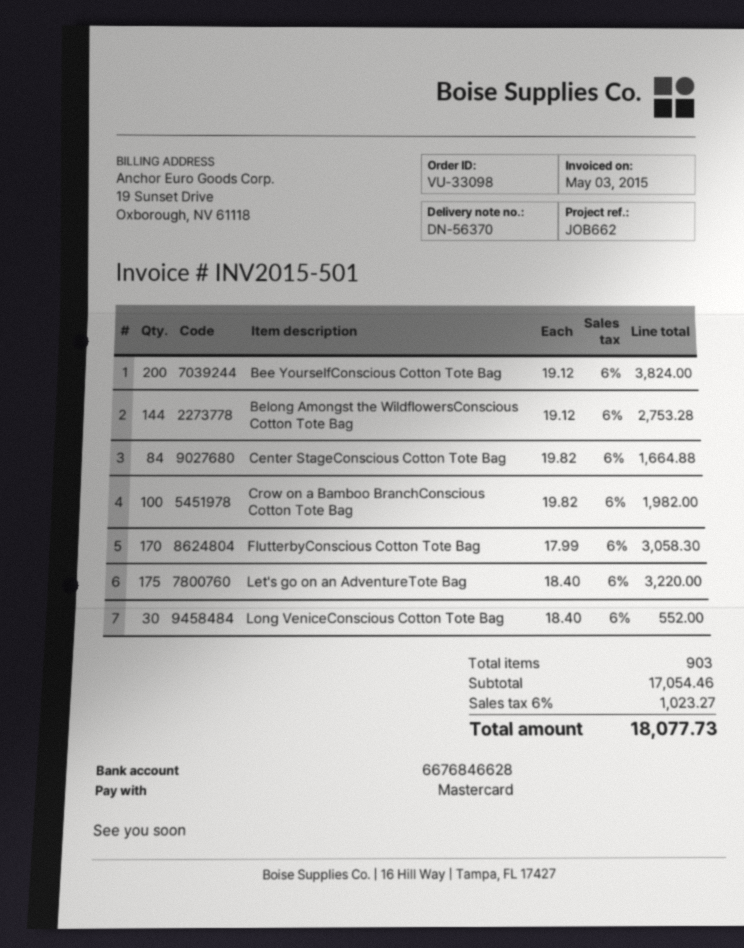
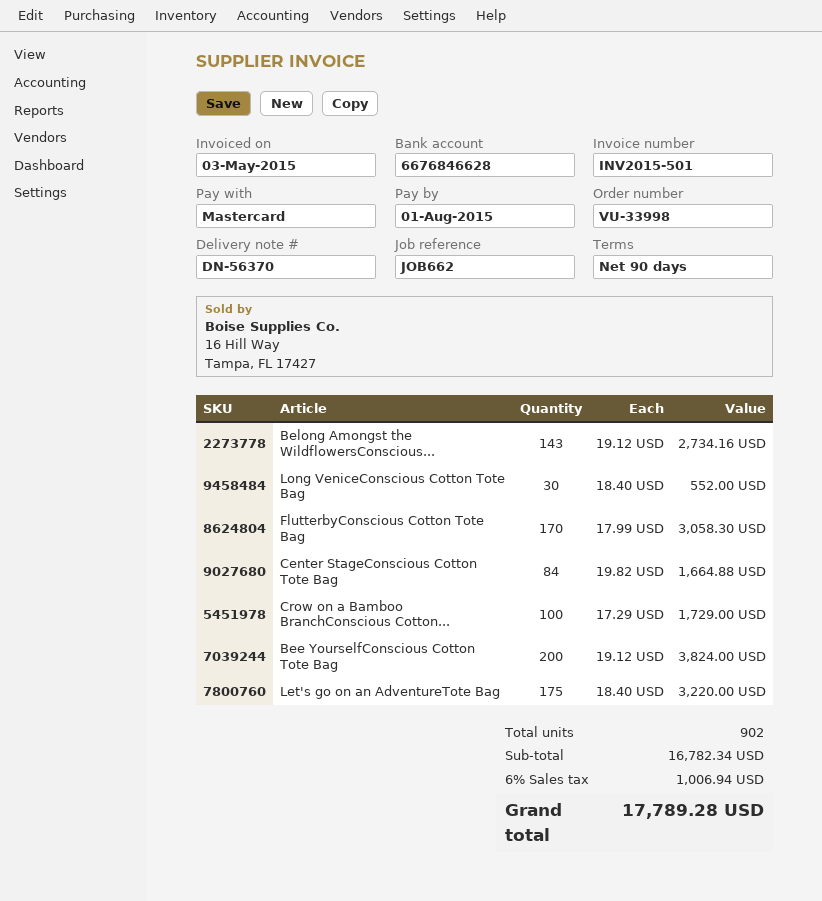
order number: VU-33098 -> VU-33998
Belong Amongst the WildflowersConscious Cotton Tote Bag: 144 x 19.12 = 2753.28 -> 143 x 19.12 = 2734.16
Crow on a Bamboo BranchConscious Cotton Tote Bag: 100 x 19.82 = 1982.00 -> 100 x 17.29 = 1729.00
total quantity: 903 -> 902
subtotal: 17054.46 -> 16782.34
tax: 6% = 1023.27 -> 6% = 1006.94
total: 18077.73 -> 17789.28

